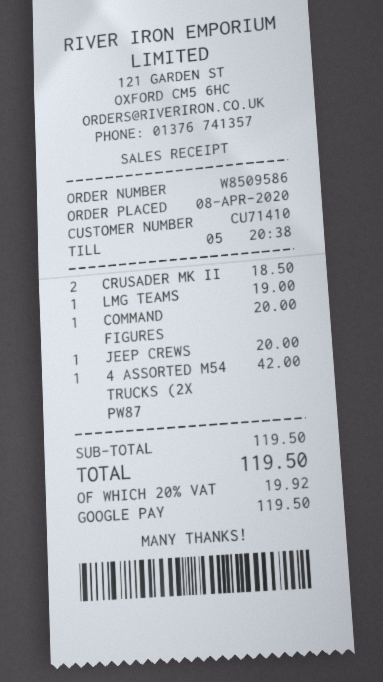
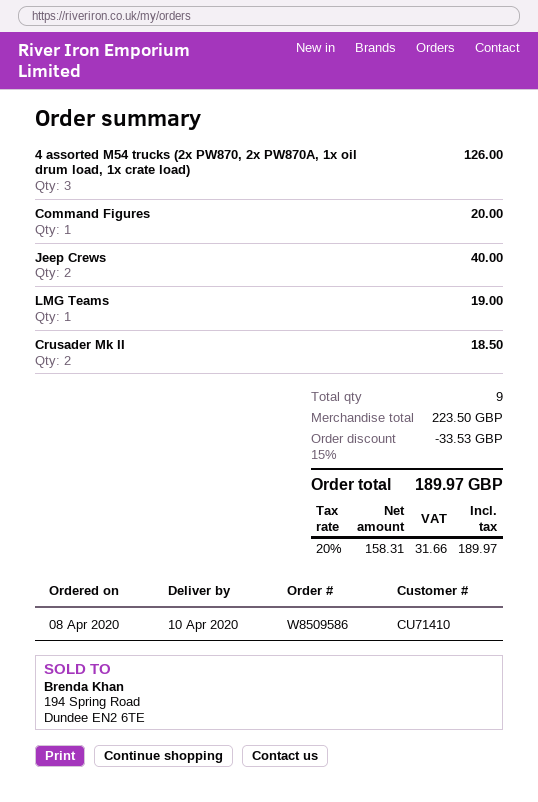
JEEP CREWS: 1 for 20.00 -> 2 for 40.00
4 ASSORTED M54 TRUCKS (2X PW87: 1 for 42.00 -> 3 for 126.00
subtotal: 119.50 -> 223.50
discount: none -> 15% = 33.53
tax: 20% = 19.92 -> 20% = 31.66
total: 119.50 -> 189.97

